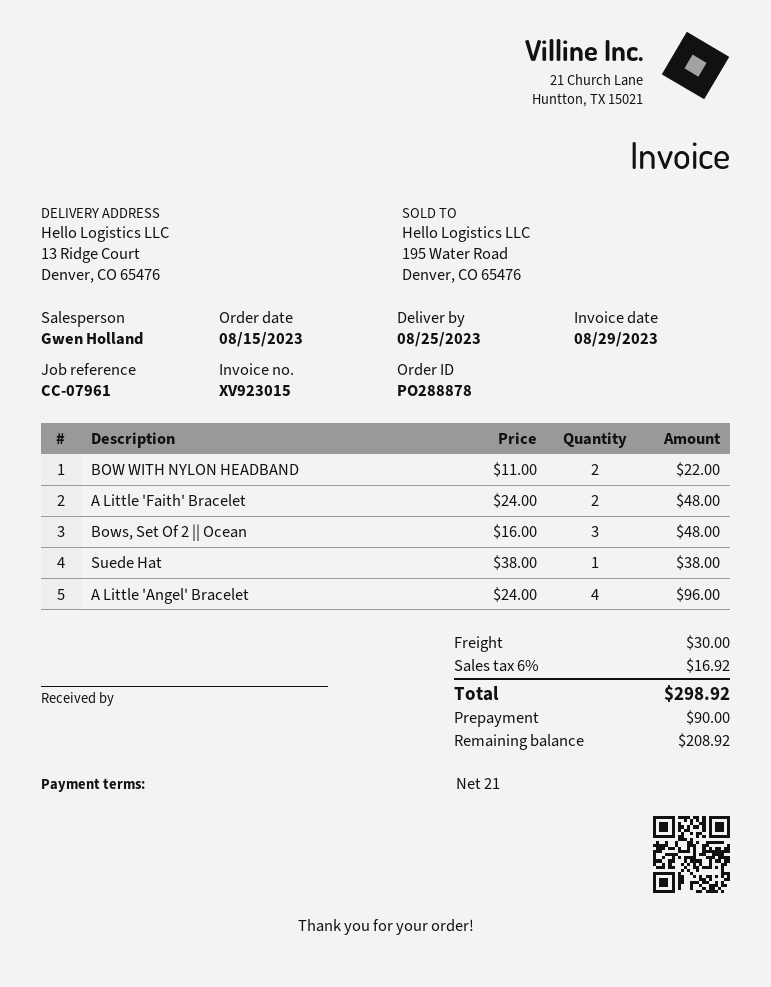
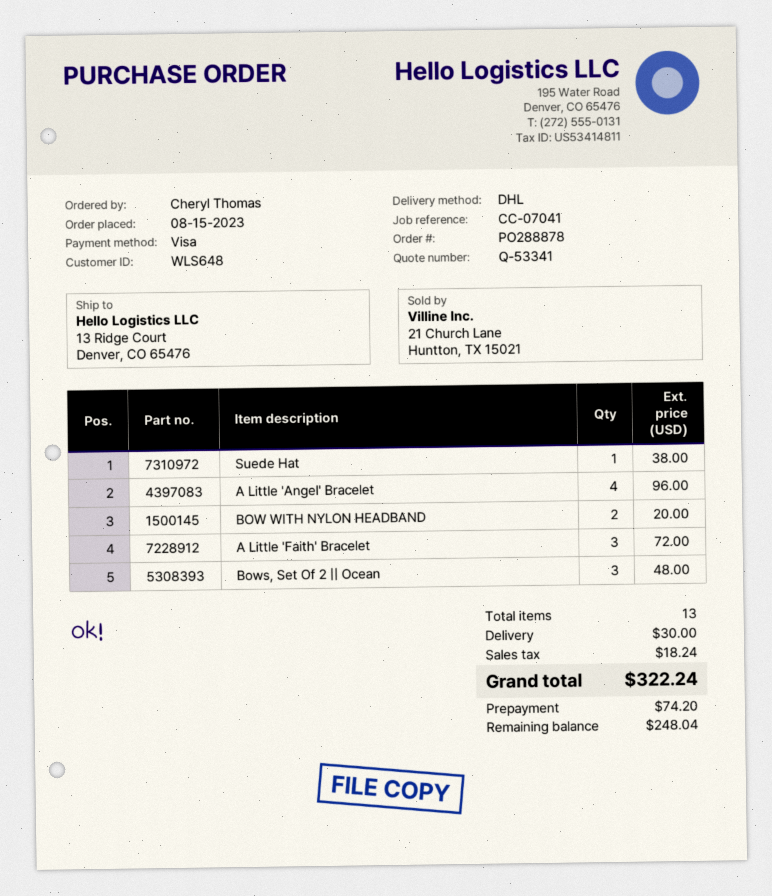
reference: CC-07961 -> CC-07041
BOW WITH NYLON HEADBAND: 2 for 22.00 -> 2 for 20.00
A Little 'Faith' Bracelet: 2 for 48.00 -> 3 for 72.00
tax: 16.92 -> 18.24
total: 298.92 -> 322.24
deposit: 90.00 -> 74.20
balance: 208.92 -> 248.04

